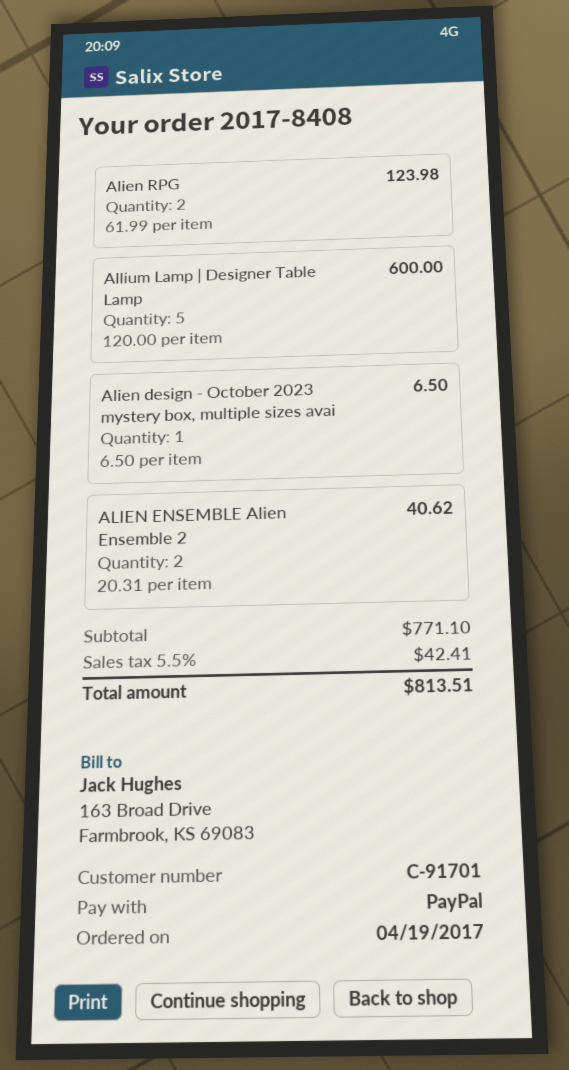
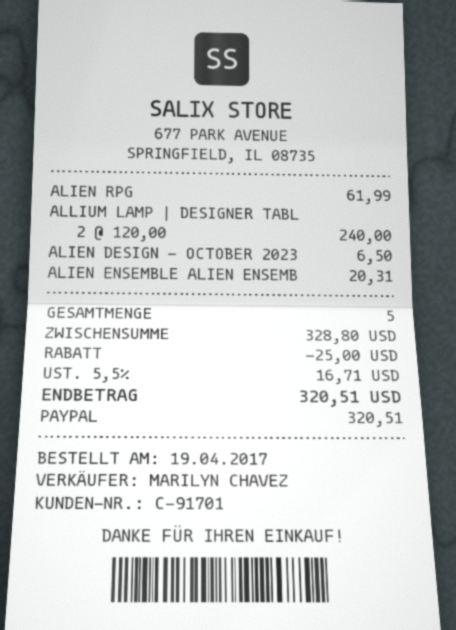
Alien RPG: 2 x 61.99 = 123.98 -> 1 x 61.99 = 61.99
Allium Lamp | Designer Table Lamp: 5 x 120.00 = 600.00 -> 2 x 120.00 = 240.00
ALIEN ENSEMBLE Alien Ensemble 2: 2 x 20.31 = 40.62 -> 1 x 20.31 = 20.31
subtotal: 771.10 -> 328.80
discount: none -> 25.00
tax: 5.5% = 42.41 -> 5.5% = 16.71
total: 813.51 -> 320.51

